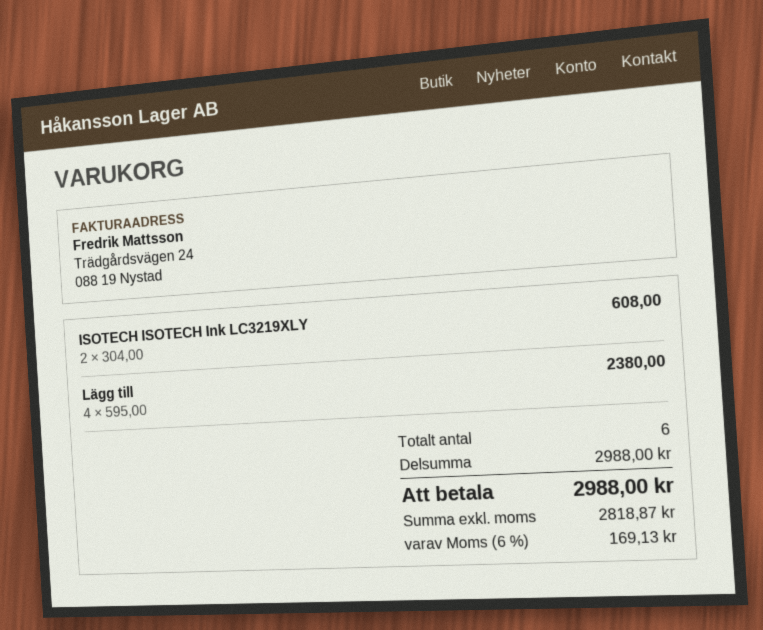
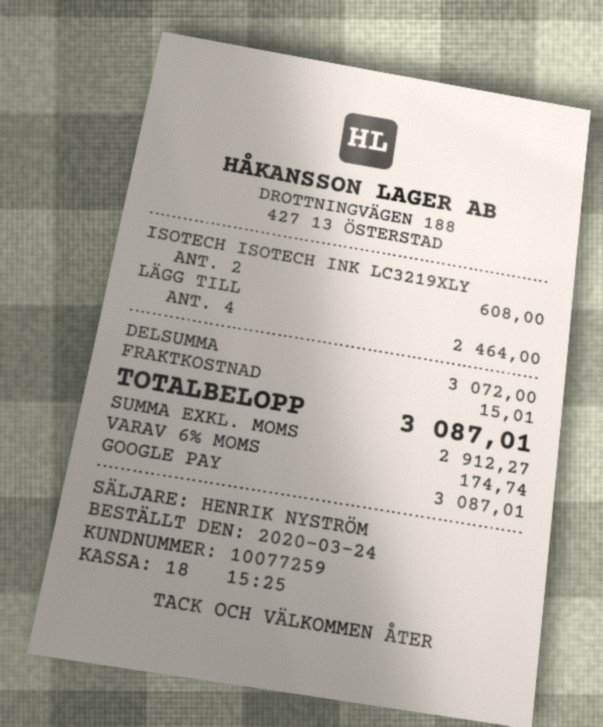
Lägg till: 4 for 2380.00 -> 4 for 2464.00
subtotal: 2988.00 -> 3072.00
shipping: none -> 15.01
net: 2818.87 -> 2912.27
tax: 6% = 169.13 -> 6% = 174.74
total: 2988.00 -> 3087.01

